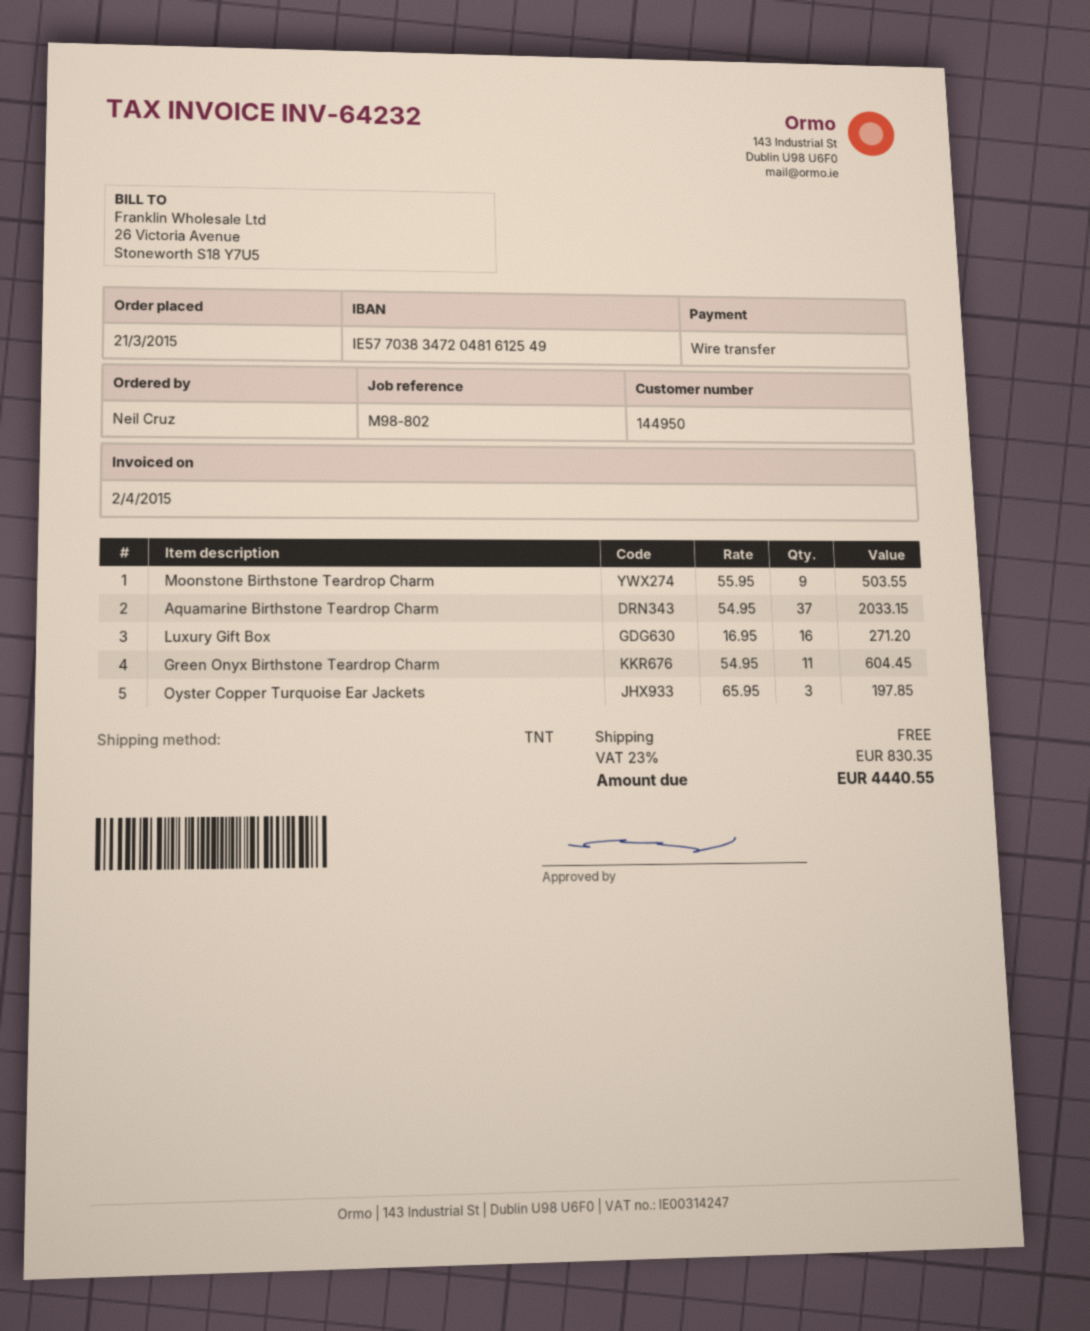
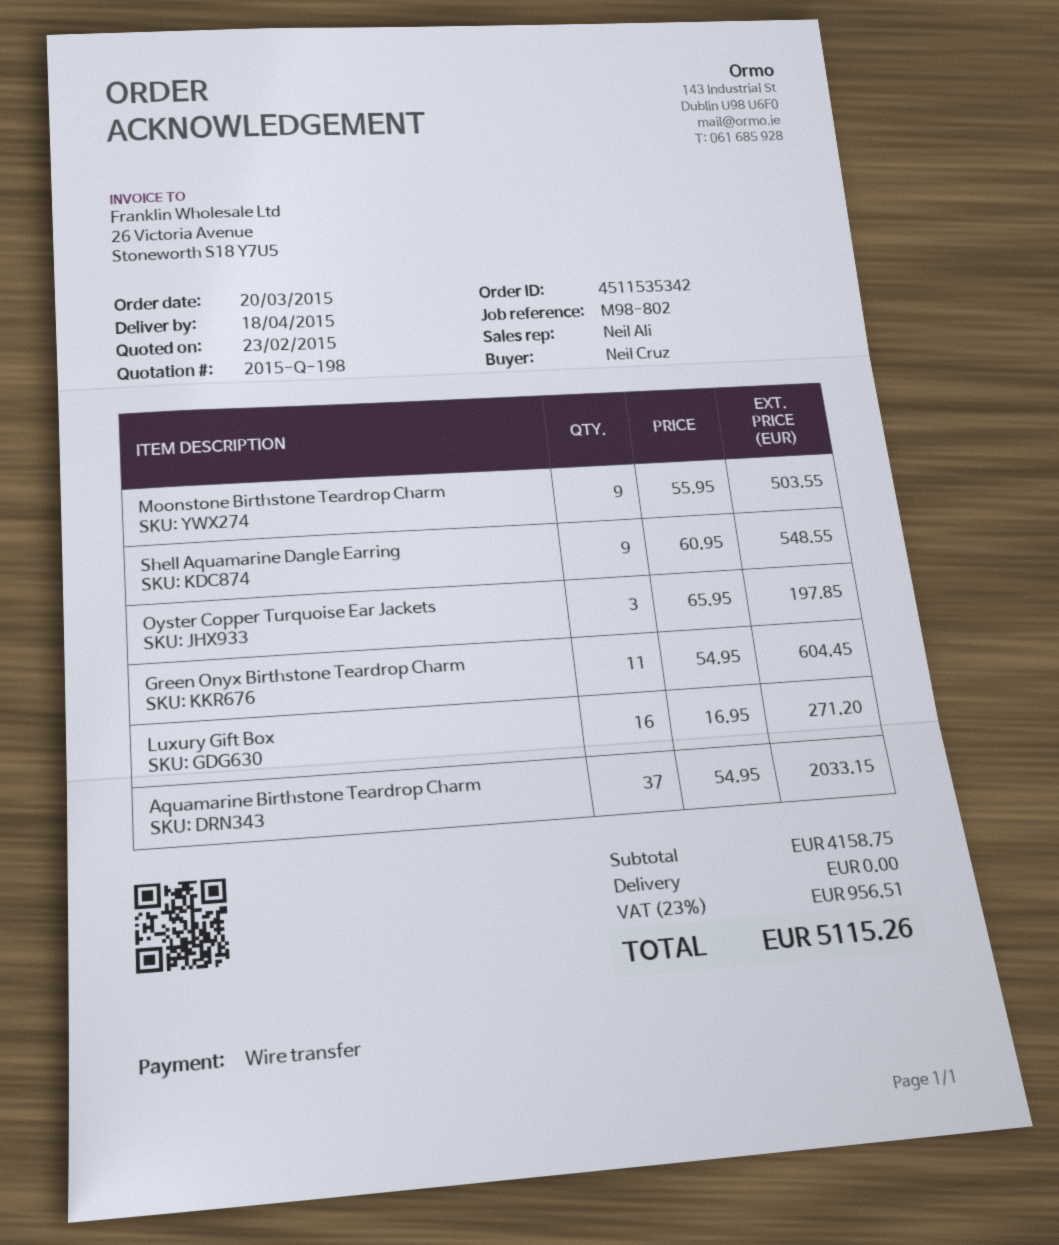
order date: 2015-03-21 -> 2015-03-20
Shell Aquamarine Dangle Earring: none -> 9 x 60.95 = 548.55
tax: 23% = 830.35 -> 23% = 956.51
total: 4440.55 -> 5115.26

